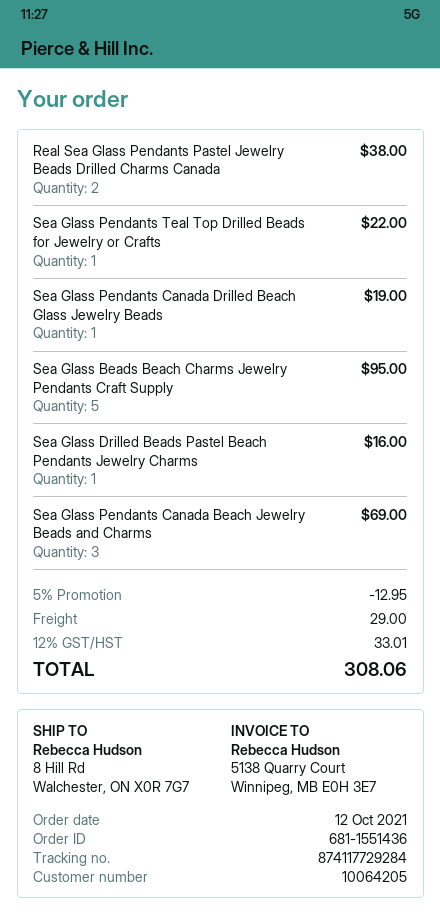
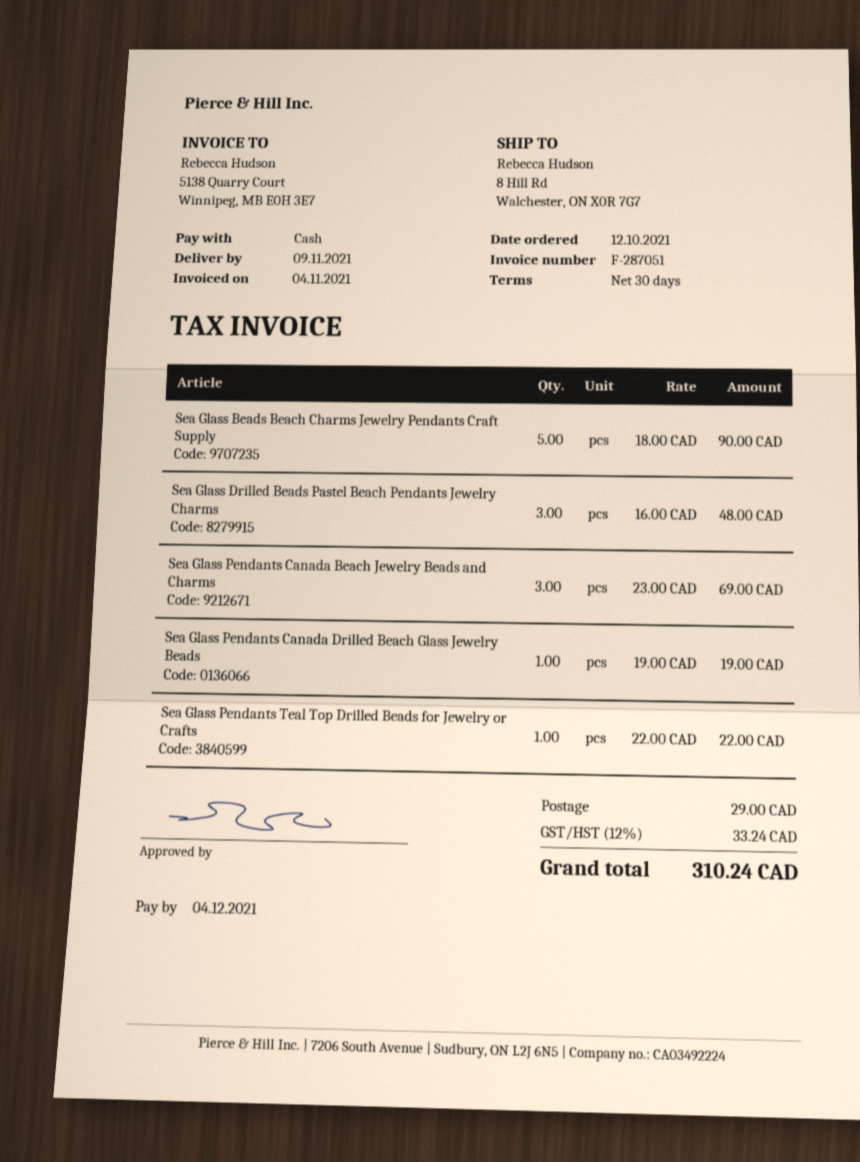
Real Sea Glass Pendants Pastel Jewelry Beads Drilled Charms Canada: 2 for 38.00 -> none
Sea Glass Beads Beach Charms Jewelry Pendants Craft Supply: 5 for 95.00 -> 5 for 90.00
Sea Glass Drilled Beads Pastel Beach Pendants Jewelry Charms: 1 for 16.00 -> 3 for 48.00
discount: 5% = 12.95 -> none
tax: 12% = 33.01 -> 12% = 33.24
total: 308.06 -> 310.24

